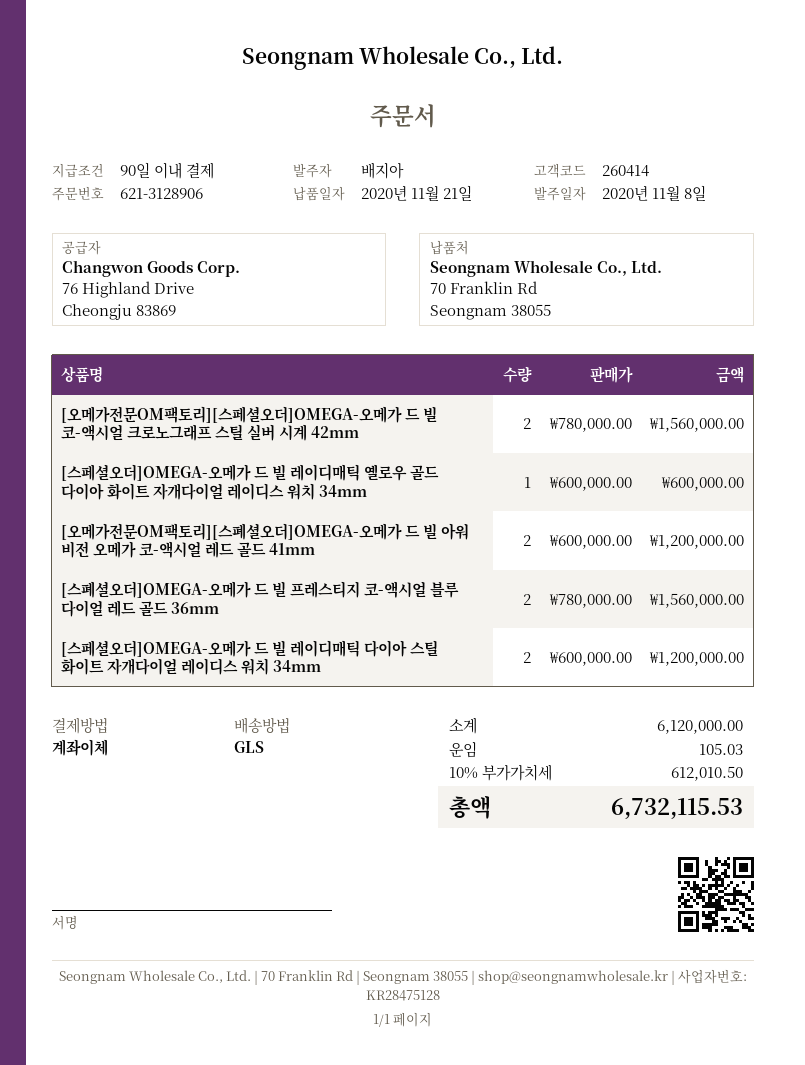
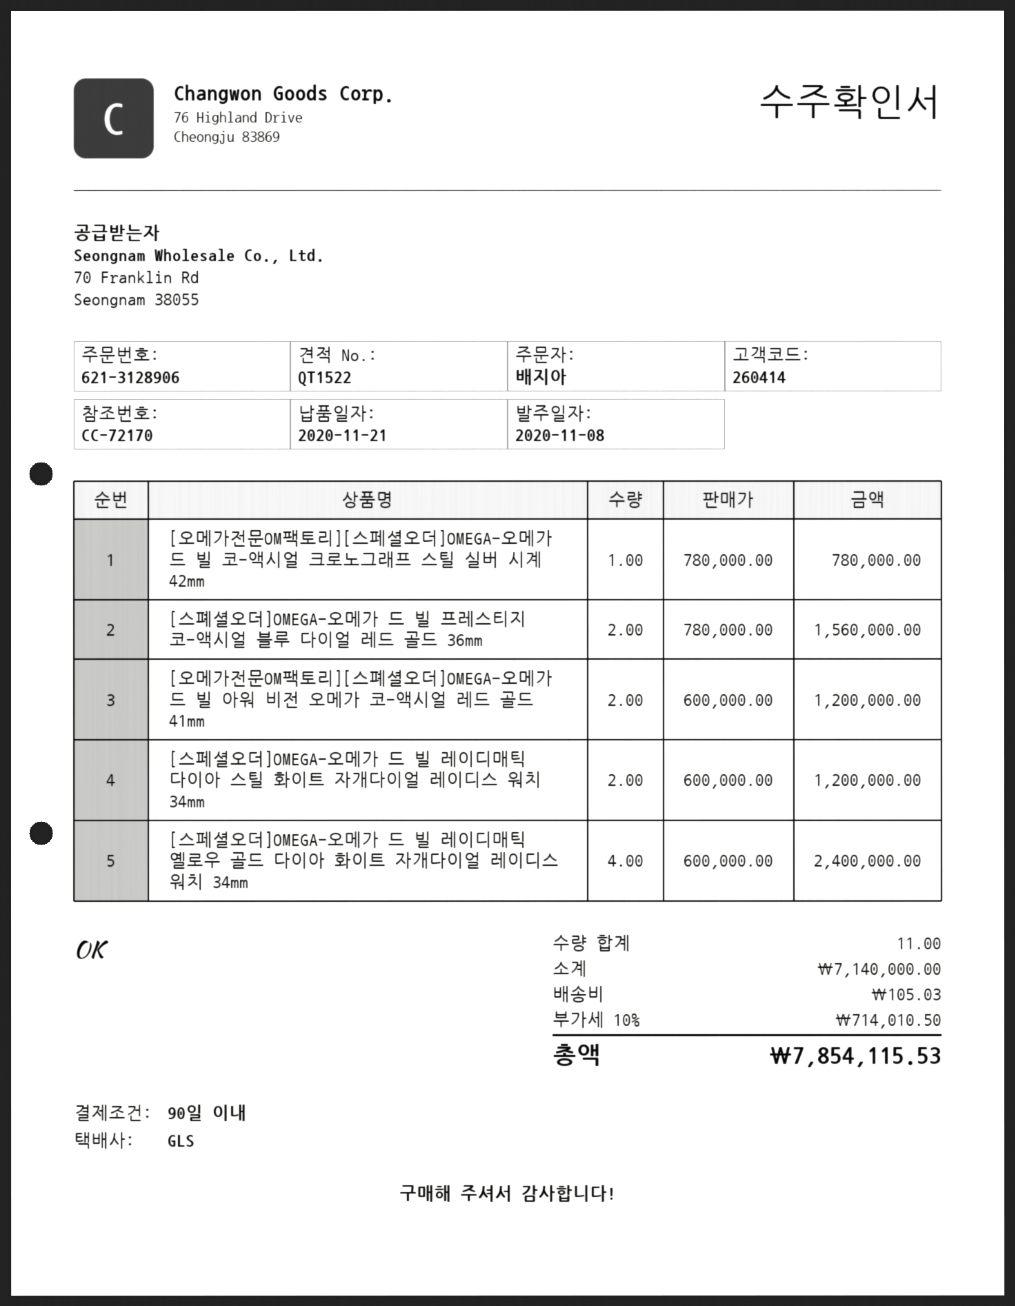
[오메가전문OM팩토리][스페셜오더]OMEGA-오메가 드 빌 코-액시얼 크로노그래프 스틸 실버 시계 42mm: 2 x 780000.00 = 1560000.00 -> 1 x 780000.00 = 780000.00
[스페셜오더]OMEGA-오메가 드 빌 레이디매틱 옐로우 골드 다이아 화이트 자개다이얼 레이디스 워치 34mm: 1 x 600000.00 = 600000.00 -> 4 x 600000.00 = 2400000.00
subtotal: 6120000.00 -> 7140000.00
tax: 10% = 612010.50 -> 10% = 714010.50
total: 6732115.53 -> 7854115.53

